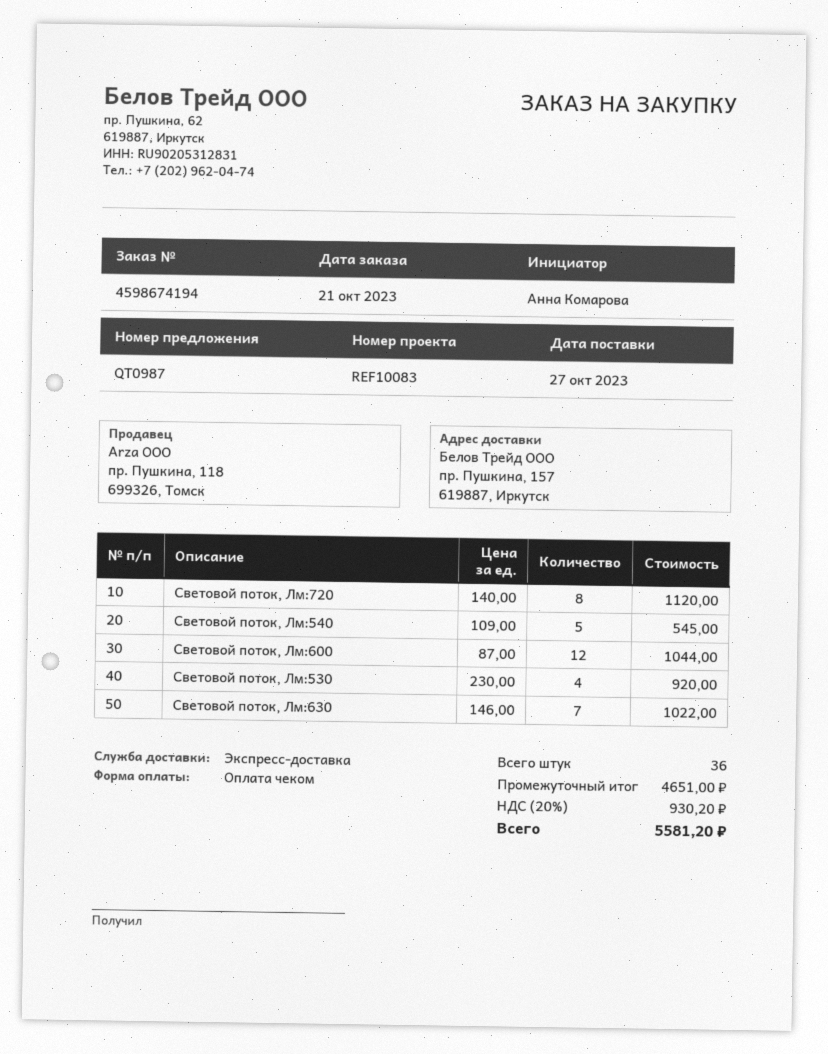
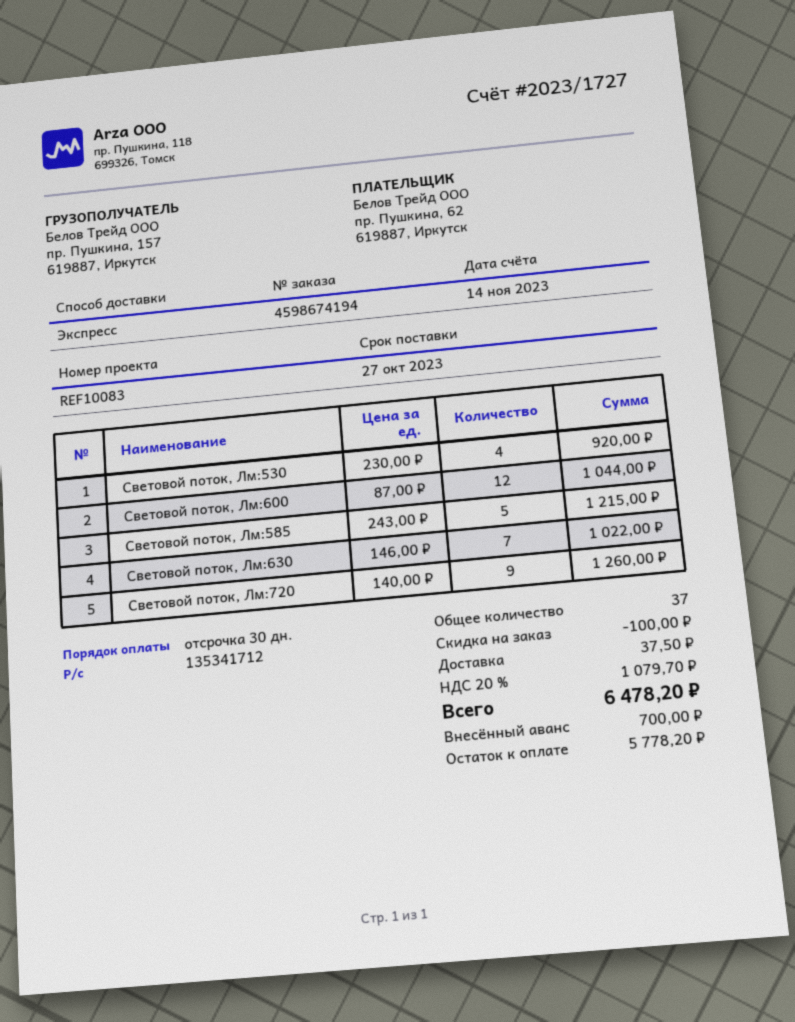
Световой поток, Лм:720: 8 x 140.00 = 1120.00 -> 9 x 140.00 = 1260.00
Световой поток, Лм:540: 5 x 109.00 = 545.00 -> none
Световой поток, Лм:585: none -> 5 x 243.00 = 1215.00
total quantity: 36 -> 37
discount: none -> 100.00
shipping: none -> 37.50
tax: 20% = 930.20 -> 20% = 1079.70
total: 5581.20 -> 6478.20

